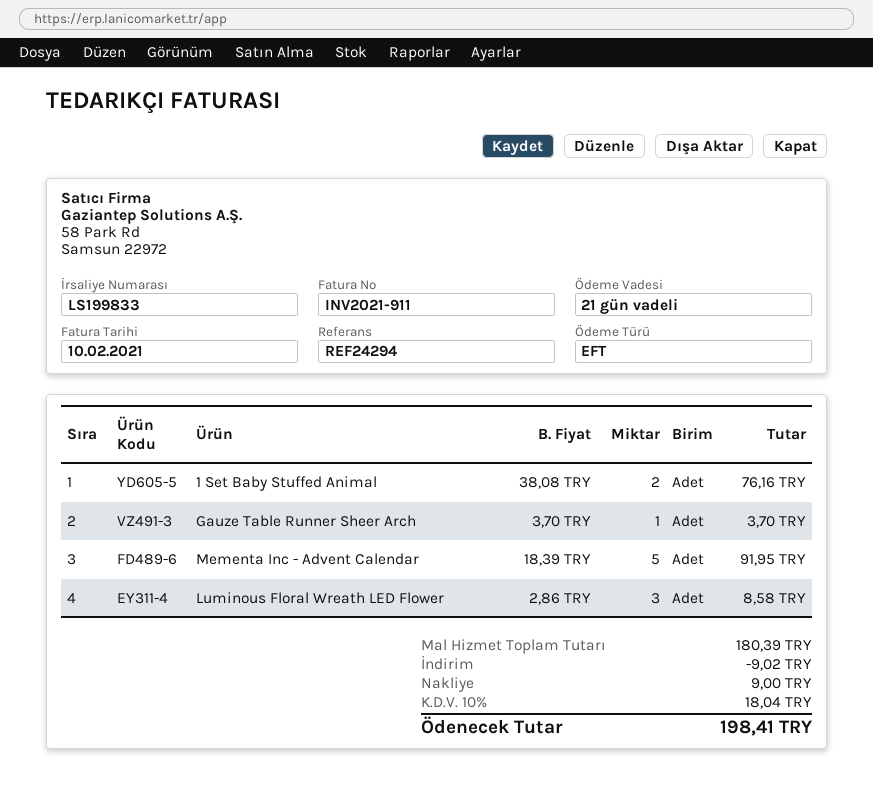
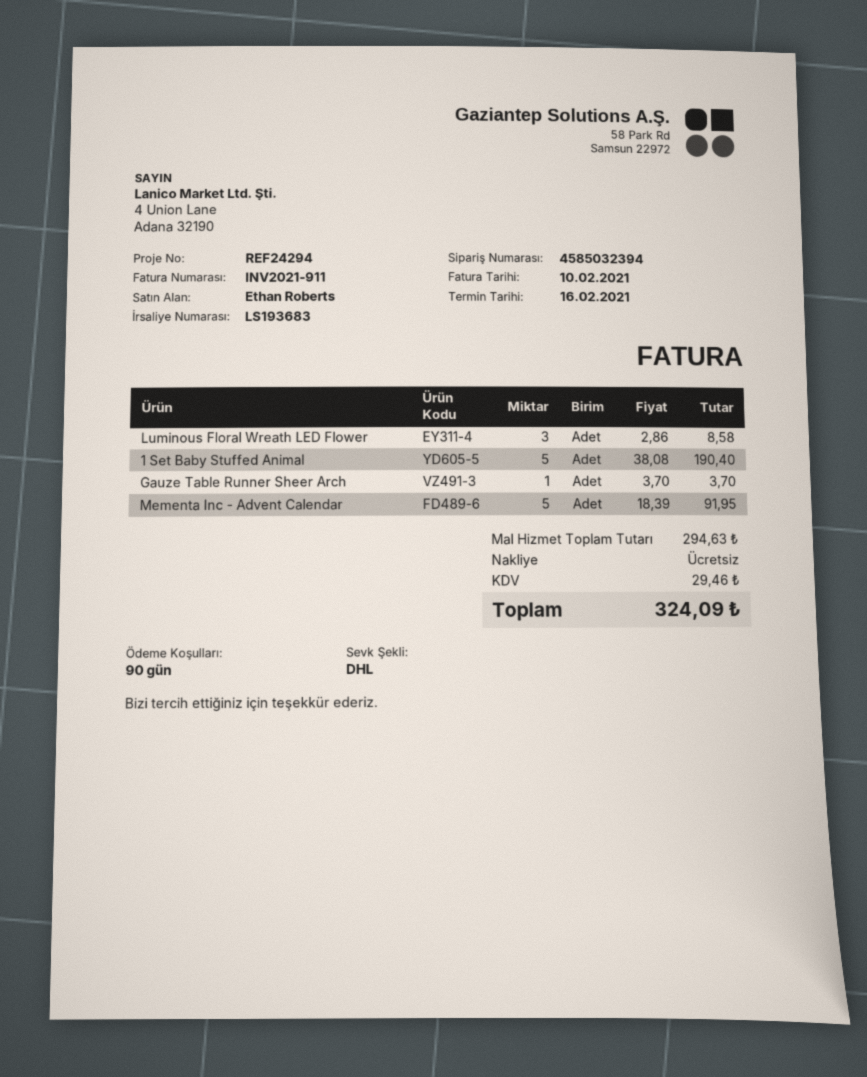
delivery note number: LS199833 -> LS193683
payment terms: 21 days -> 90 days
1 Set Baby Stuffed Animal: 2 x 38.08 = 76.16 -> 5 x 38.08 = 190.40
subtotal: 180.39 -> 294.63
discount: 9.02 -> none
shipping: 9.00 -> 0.00
tax: 18.04 -> 29.46
total: 198.41 -> 324.09

